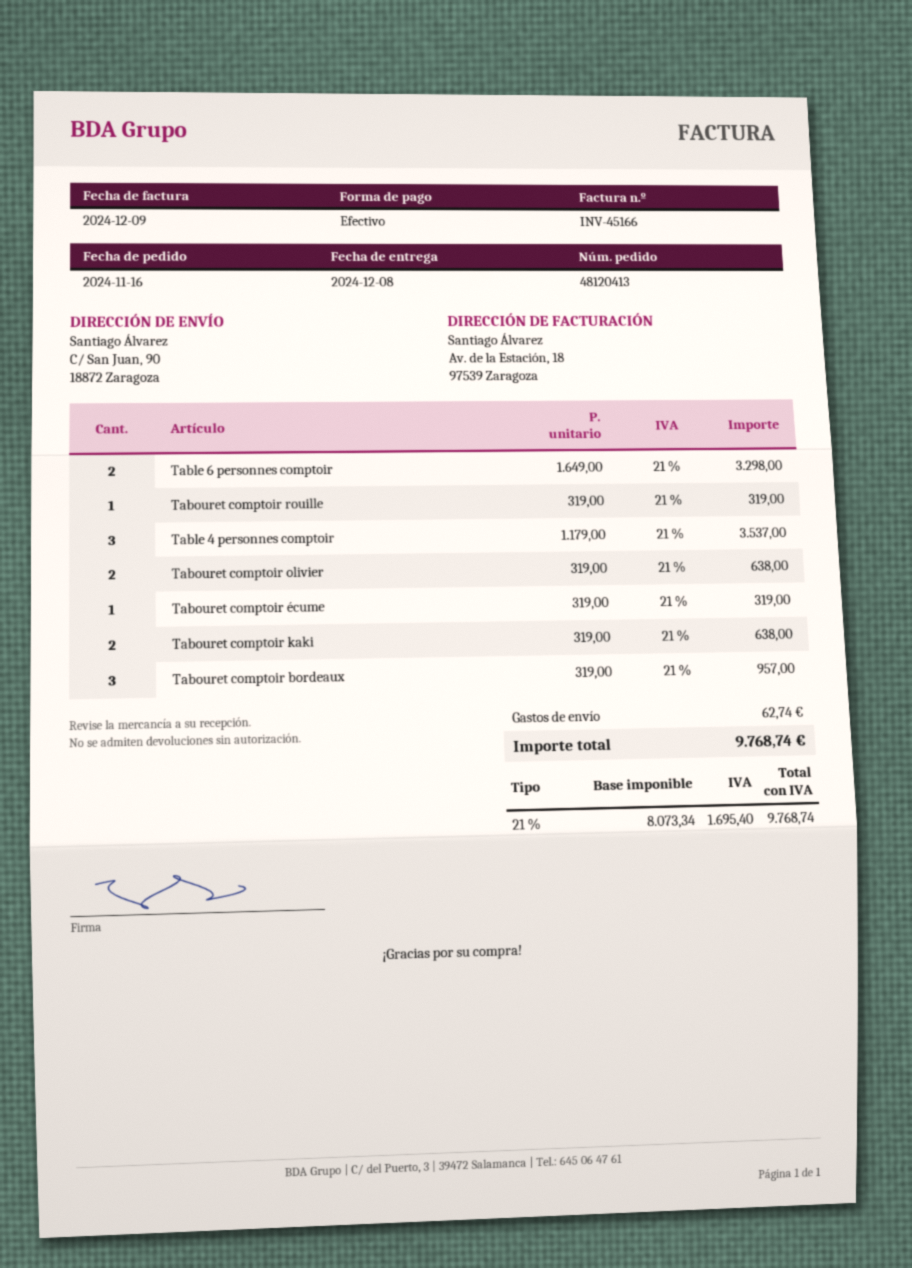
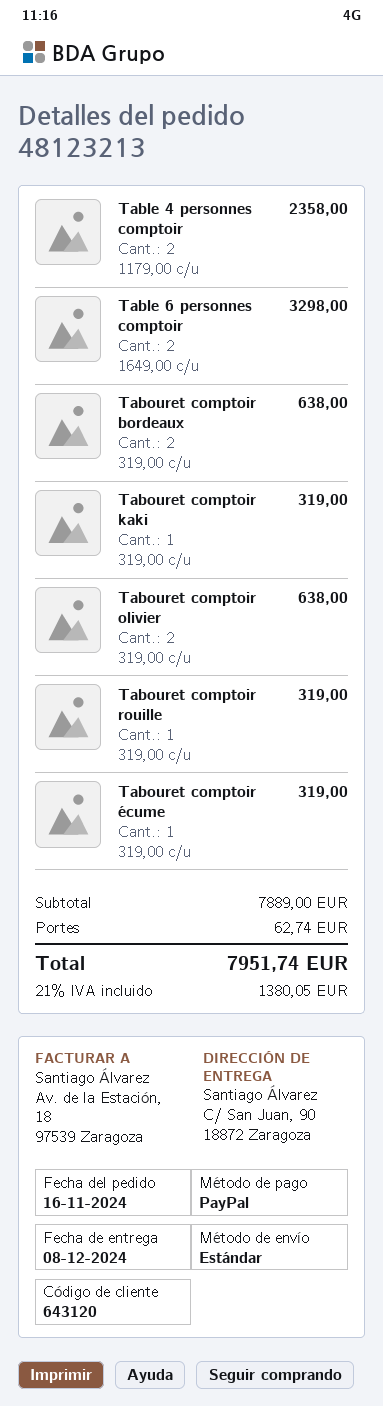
order number: 48120413 -> 48123213
payment method: cash -> PayPal
Table 4 personnes comptoir: 3 x 1179.00 = 3537.00 -> 2 x 1179.00 = 2358.00
Tabouret comptoir kaki: 2 x 319.00 = 638.00 -> 1 x 319.00 = 319.00
Tabouret comptoir bordeaux: 3 x 319.00 = 957.00 -> 2 x 319.00 = 638.00
tax: 21% = 1695.40 -> 21% = 1380.05
total: 9768.74 -> 7951.74

